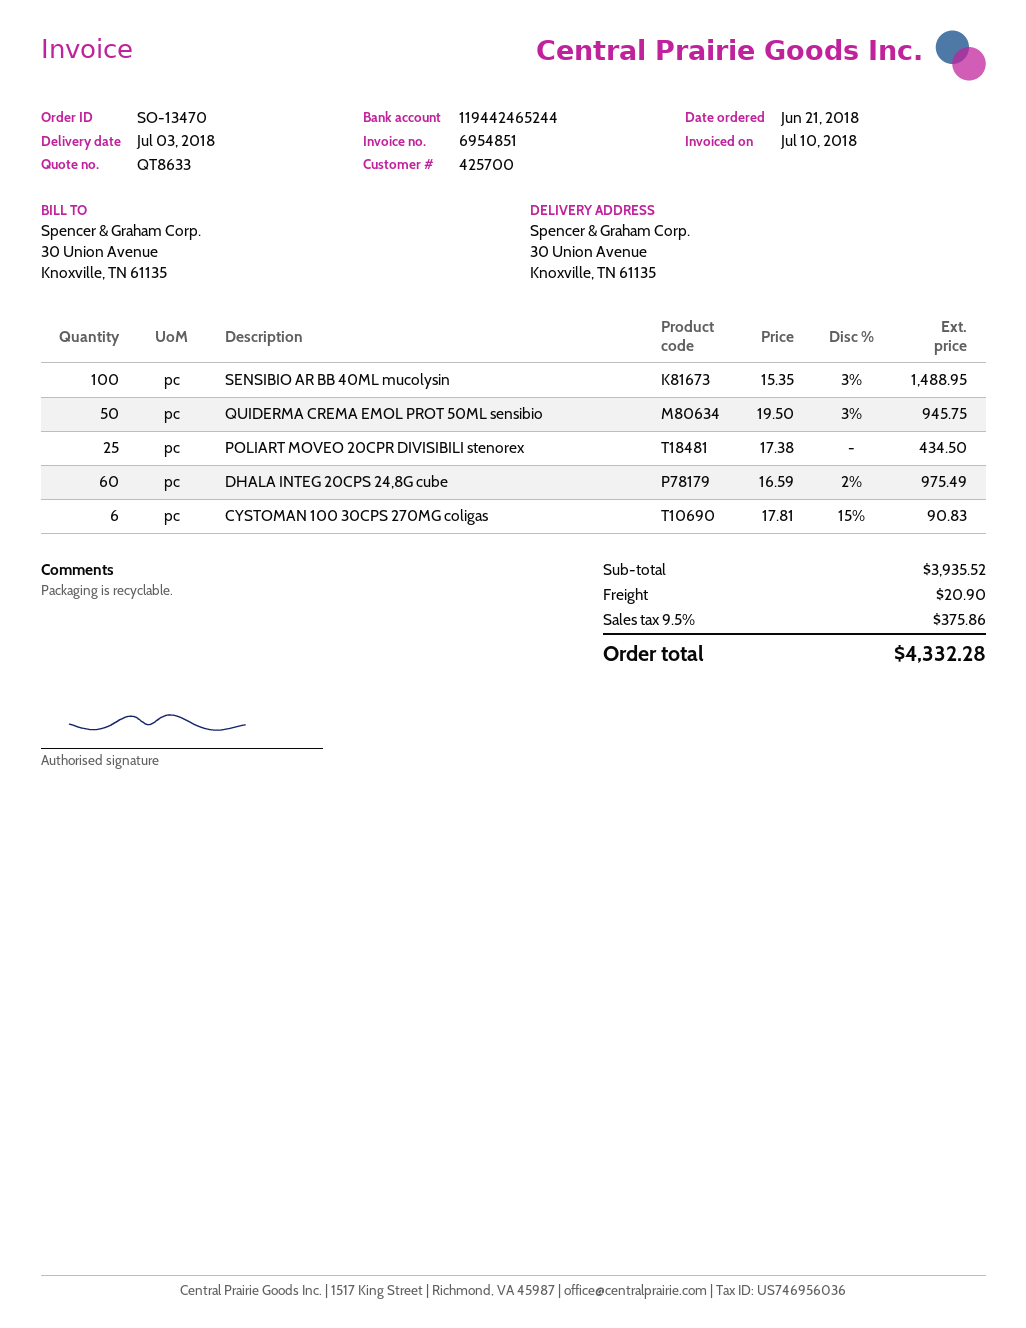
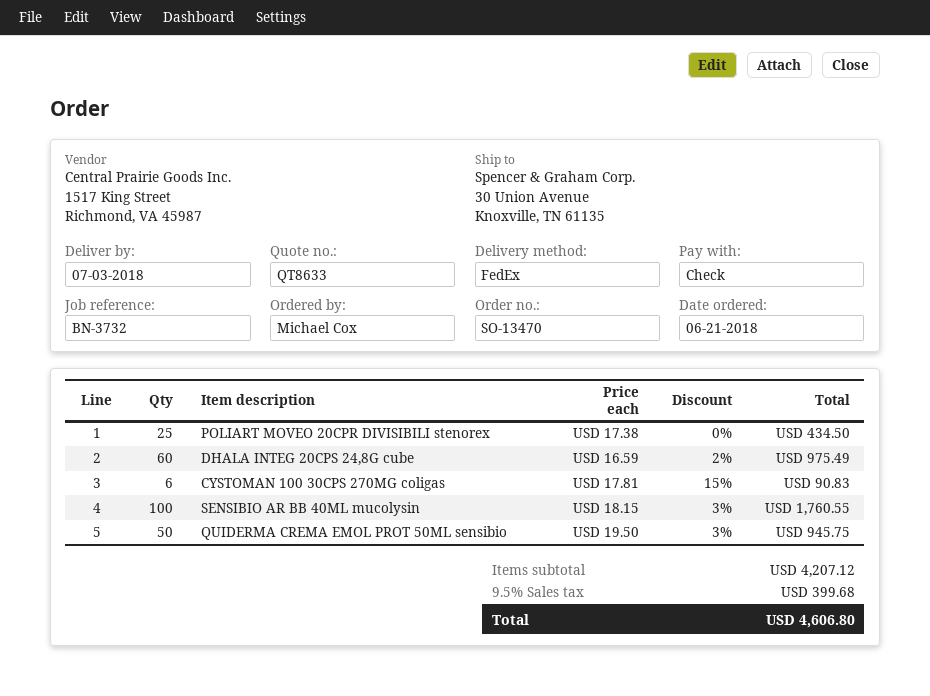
SENSIBIO AR BB 40ML mucolysin: 100 x 15.35 - 3% = 1488.95 -> 100 x 18.15 - 3% = 1760.55
subtotal: 3935.52 -> 4207.12
shipping: 20.90 -> none
tax: 9.5% = 375.86 -> 9.5% = 399.68
total: 4332.28 -> 4606.80

